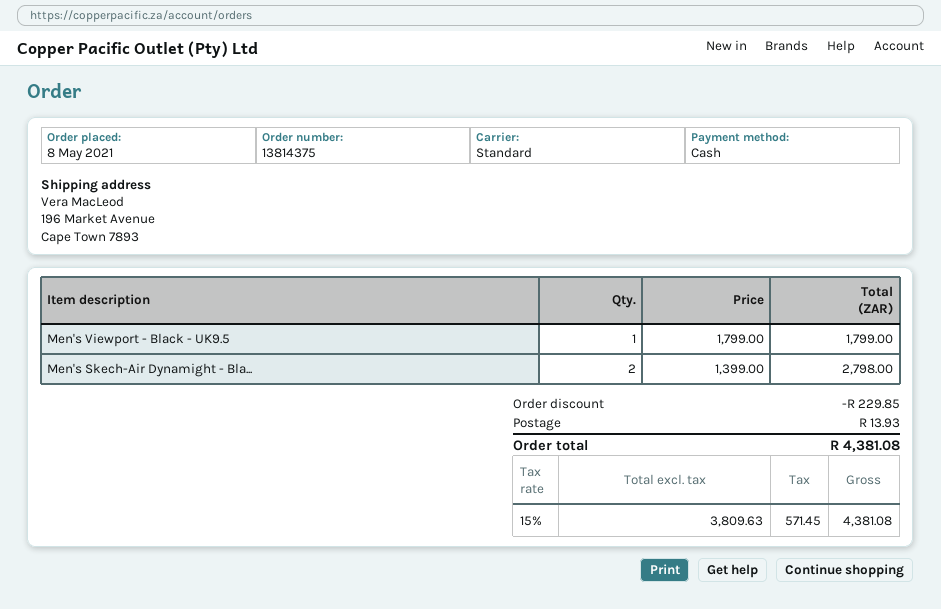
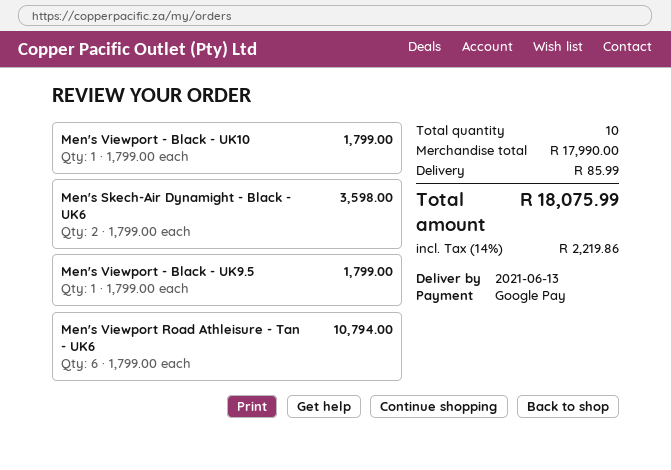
payment method: cash -> Google Pay
Men's Skech-Air Dynamight - Bla...: 2 x 1399.00 = 2798.00 -> 2 x 1799.00 = 3598.00
Men's Viewport - Black - UK10: none -> 1 x 1799.00 = 1799.00
Men's Viewport Road Athleisure - Tan - UK6: none -> 6 x 1799.00 = 10794.00
discount: 229.85 -> none
shipping: 13.93 -> 85.99
tax: 15% = 571.45 -> 14% = 2219.86
total: 4381.08 -> 18075.99

